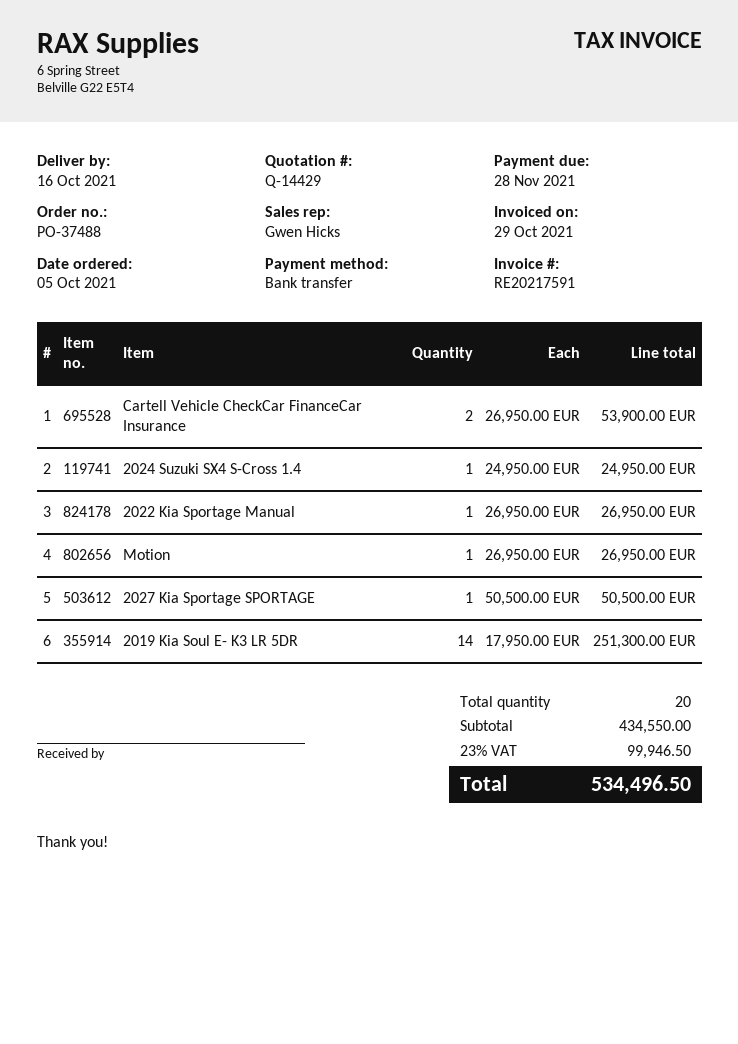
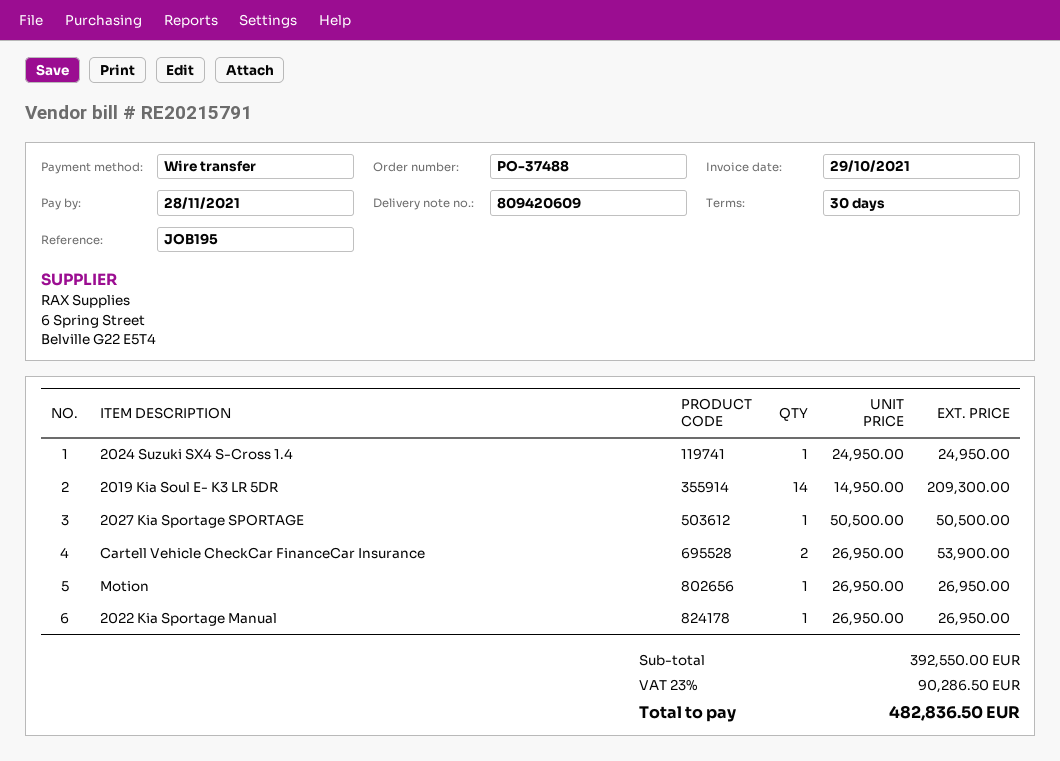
invoice number: RE20217591 -> RE20215791
2019 Kia Soul E- K3 LR 5DR: 14 x 17950.00 = 251300.00 -> 14 x 14950.00 = 209300.00
subtotal: 434550.00 -> 392550.00
tax: 23% = 99946.50 -> 23% = 90286.50
total: 534496.50 -> 482836.50

